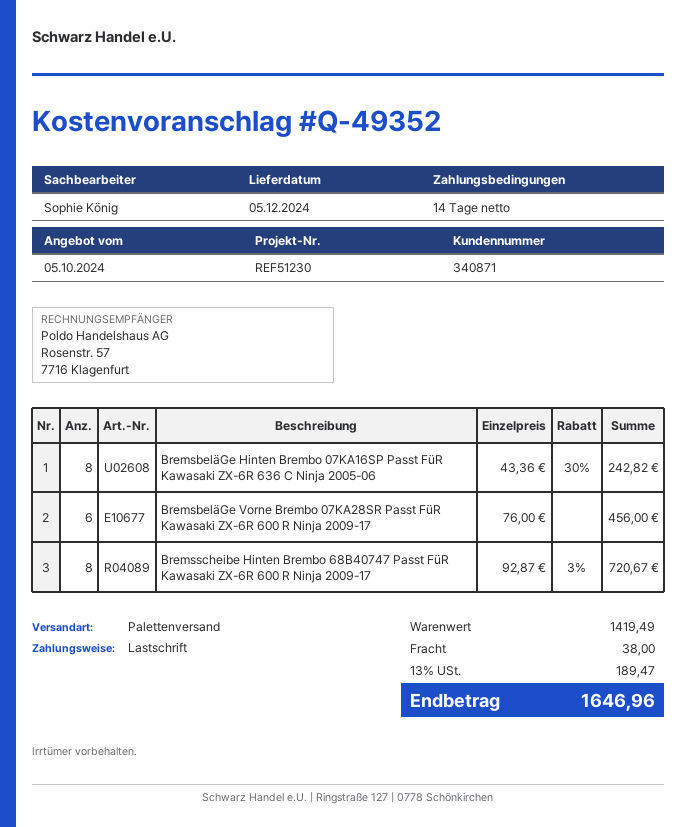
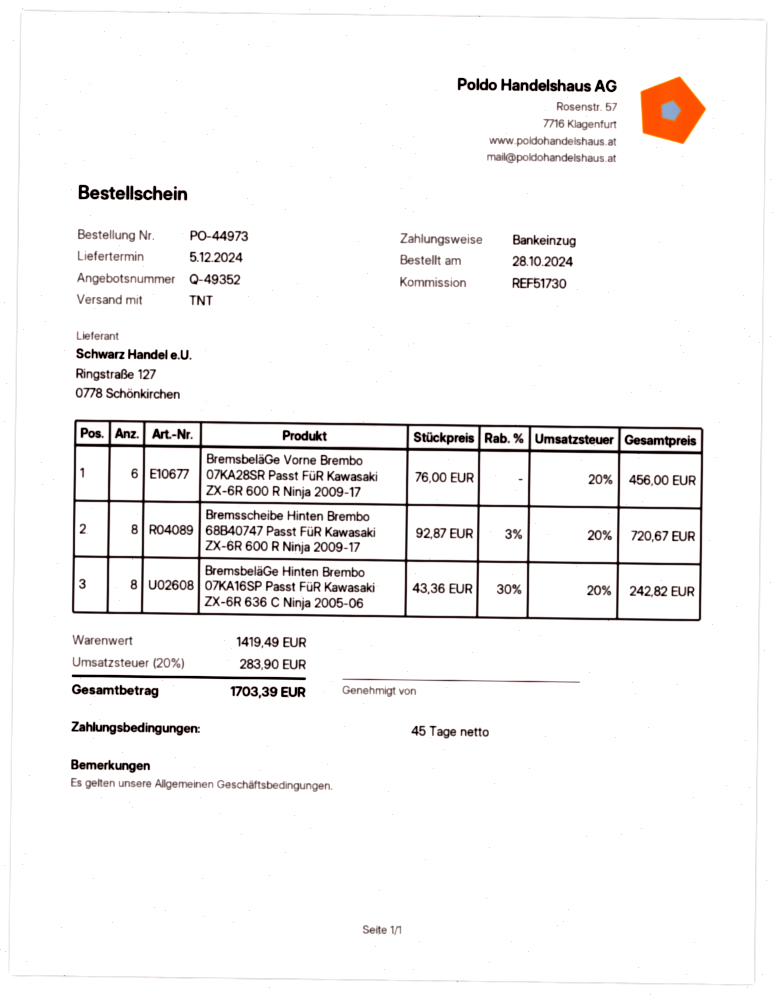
payment terms: 14 days -> 45 days
reference: REF51230 -> REF51730
shipping method: pallet freight -> TNT
shipping: 38.00 -> none
tax: 13% = 189.47 -> 20% = 283.90
total: 1646.96 -> 1703.39

